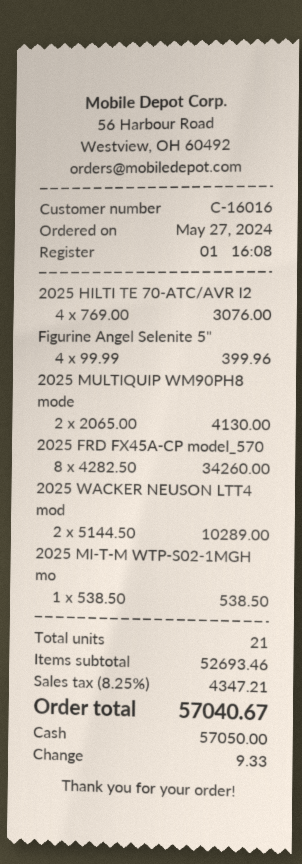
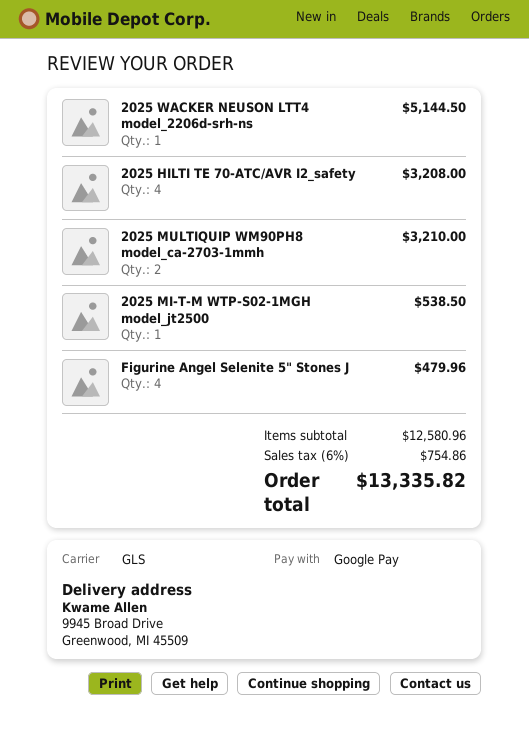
payment method: cash -> Google Pay
2025 HILTI TE 70-ATC/AVR I2: 4 for 3076.00 -> 4 for 3208.00
Figurine Angel Selenite 5": 4 for 399.96 -> 4 for 479.96
2025 MULTIQUIP WM90PH8 mode: 2 for 4130.00 -> 2 for 3210.00
2025 FRD FX45A-CP model_570: 8 for 34260.00 -> none
2025 WACKER NEUSON LTT4 mod: 2 for 10289.00 -> 1 for 5144.50
subtotal: 52693.46 -> 12580.96
tax: 8.25% = 4347.21 -> 6% = 754.86
total: 57040.67 -> 13335.82

